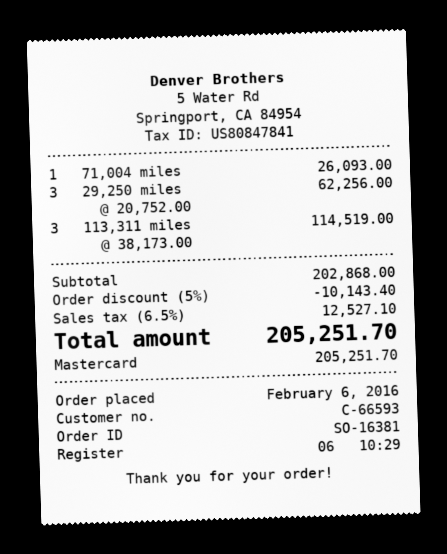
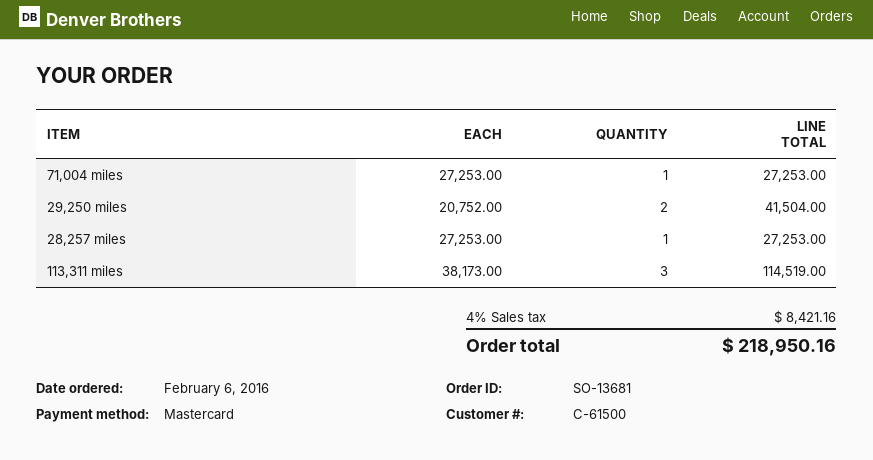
order number: SO-16381 -> SO-13681
customer number: C-66593 -> C-61500
71,004 miles: 1 x 26093.00 = 26093.00 -> 1 x 27253.00 = 27253.00
29,250 miles: 3 x 20752.00 = 62256.00 -> 2 x 20752.00 = 41504.00
28,257 miles: none -> 1 x 27253.00 = 27253.00
discount: 5% = 10143.40 -> none
tax: 6.5% = 12527.10 -> 4% = 8421.16
total: 205251.70 -> 218950.16

